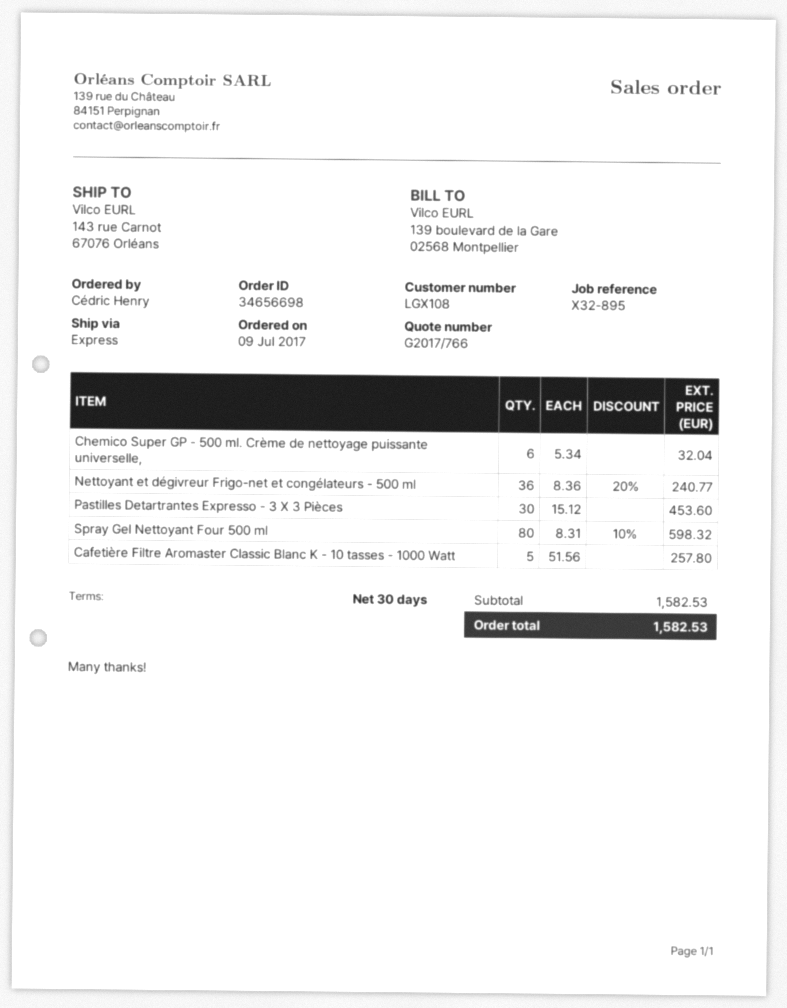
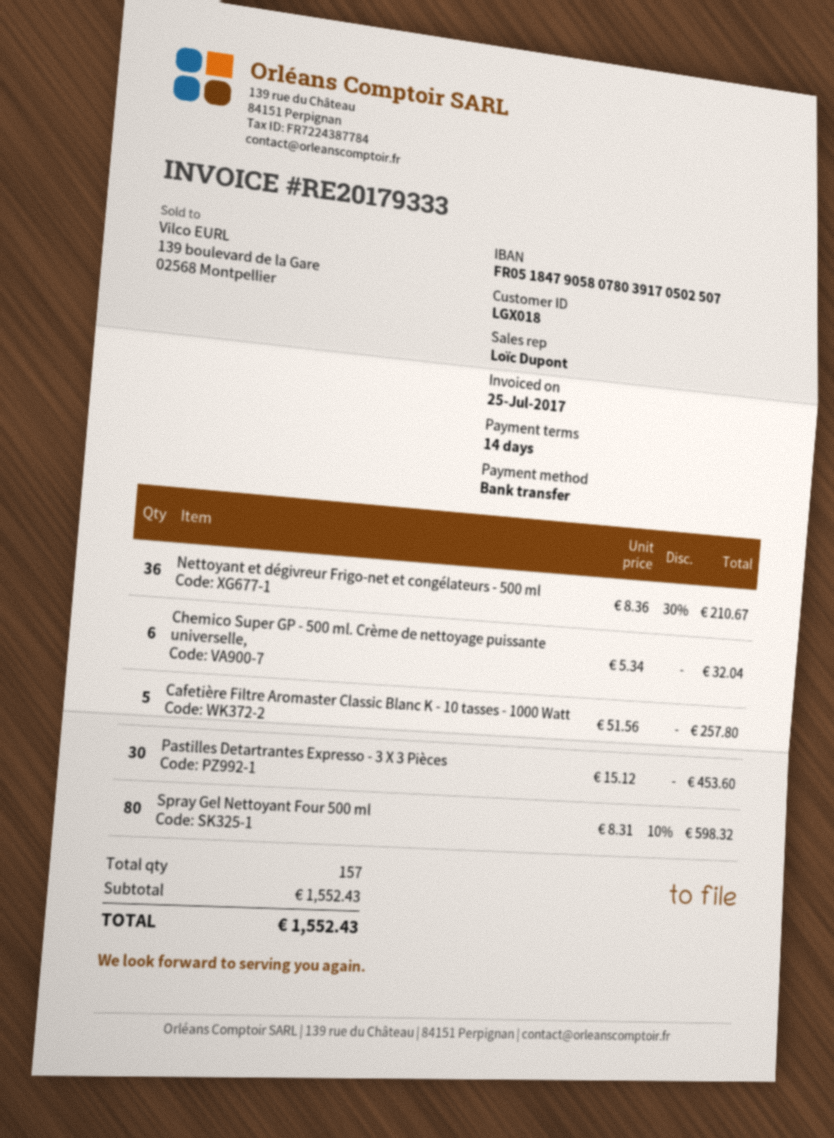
payment terms: 30 days -> 14 days
customer number: LGX108 -> LGX018
Nettoyant et dégivreur Frigo-net et congélateurs - 500 ml: 36 x 8.36 - 20% = 240.77 -> 36 x 8.36 - 30% = 210.67
subtotal: 1582.53 -> 1552.43
total: 1582.53 -> 1552.43

